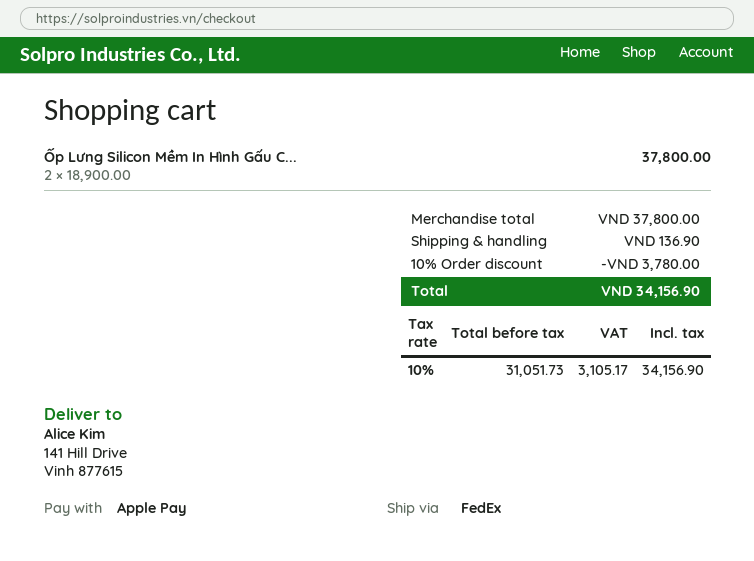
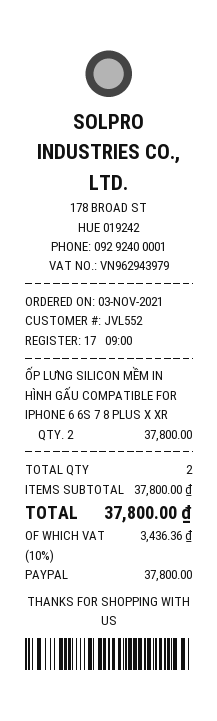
payment method: Apple Pay -> PayPal
discount: 10% = 3780.00 -> none
shipping: 136.90 -> none
tax: 10% = 3105.17 -> 10% = 3436.36
total: 34156.90 -> 37800.00

